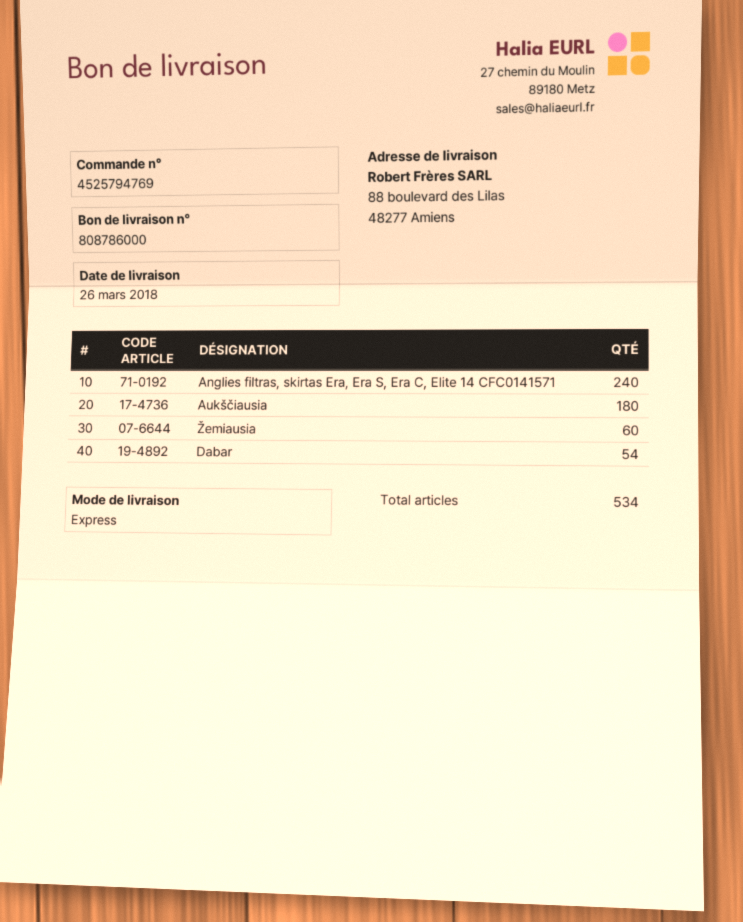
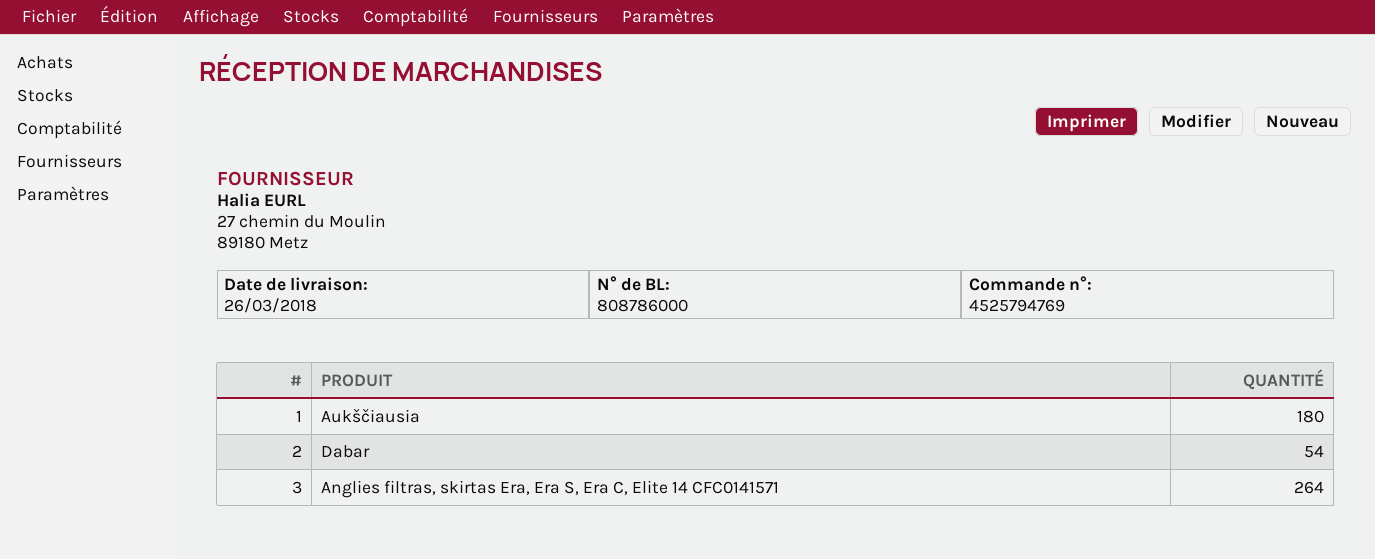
Anglies filtras, skirtas Era, Era S, Era C, Elite 14 CFC0141571: 240 -> 264
Žemiausia: 60 -> none

